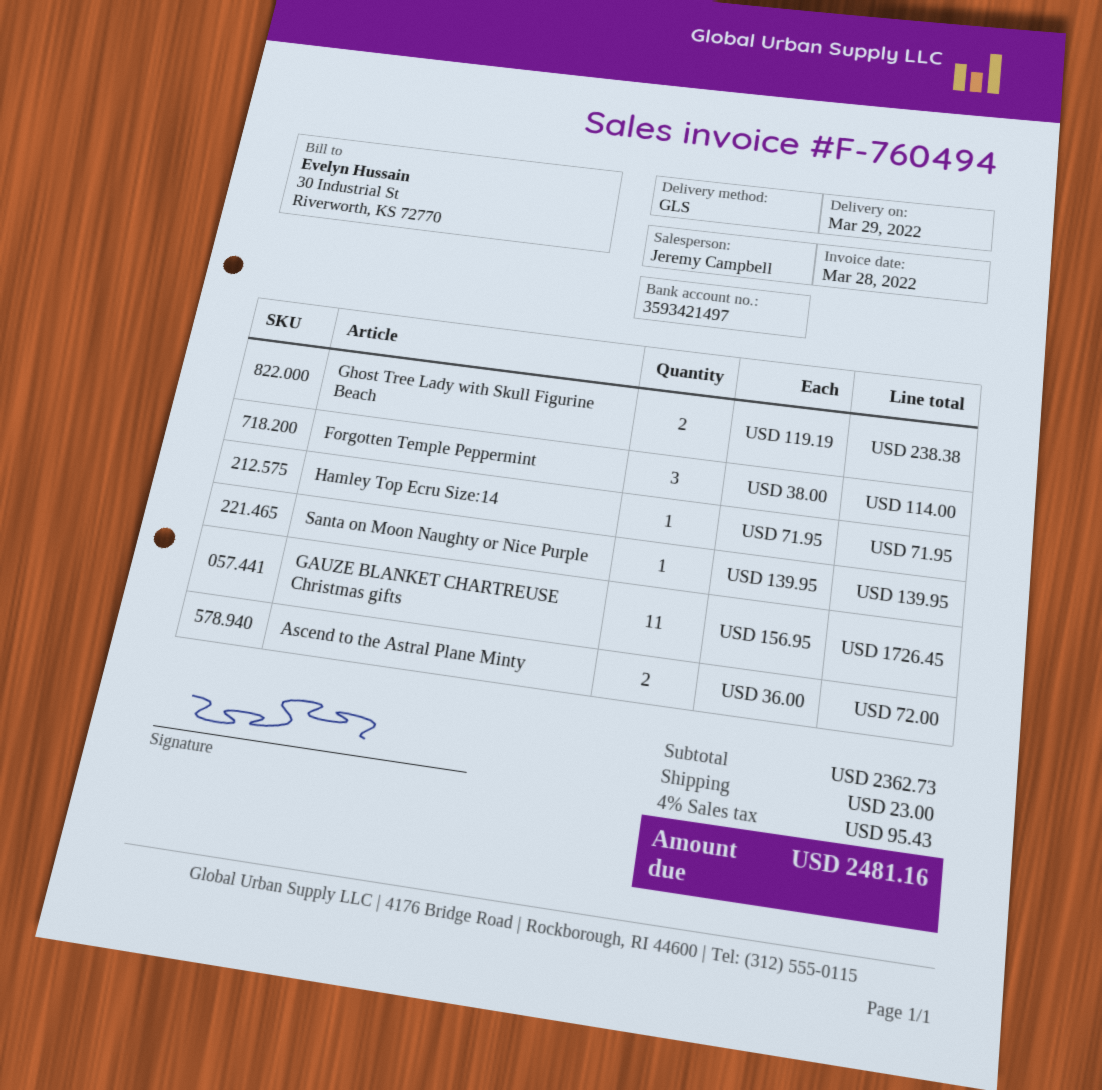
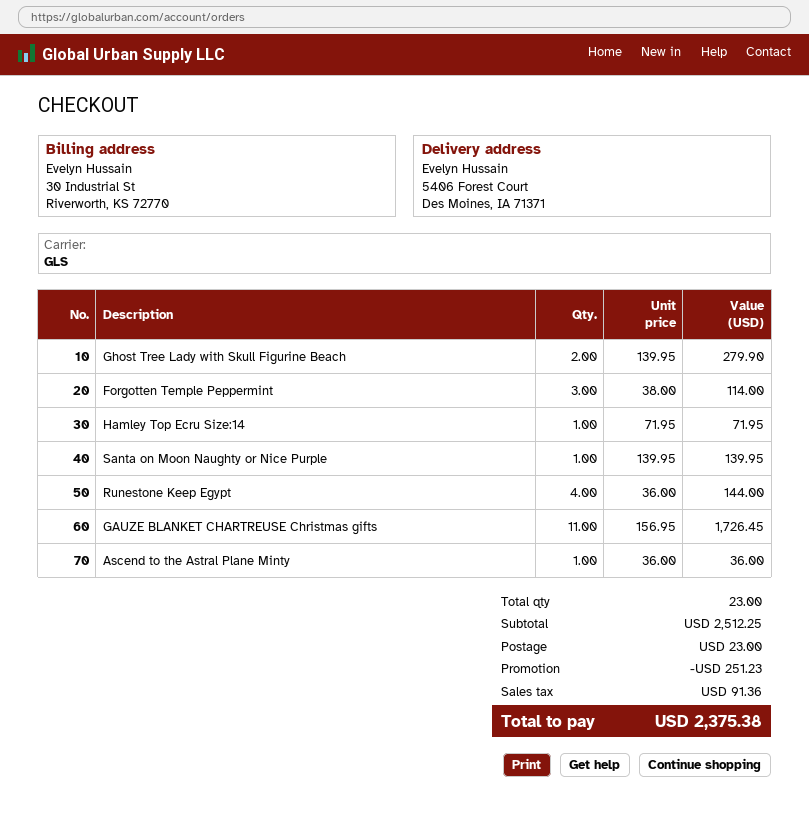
Ghost Tree Lady with Skull Figurine Beach: 2 x 119.19 = 238.38 -> 2 x 139.95 = 279.90
Ascend to the Astral Plane Minty: 2 x 36.00 = 72.00 -> 1 x 36.00 = 36.00
Runestone Keep Egypt: none -> 4 x 36.00 = 144.00
subtotal: 2362.73 -> 2512.25
discount: none -> 251.23
tax: 95.43 -> 91.36
total: 2481.16 -> 2375.38

